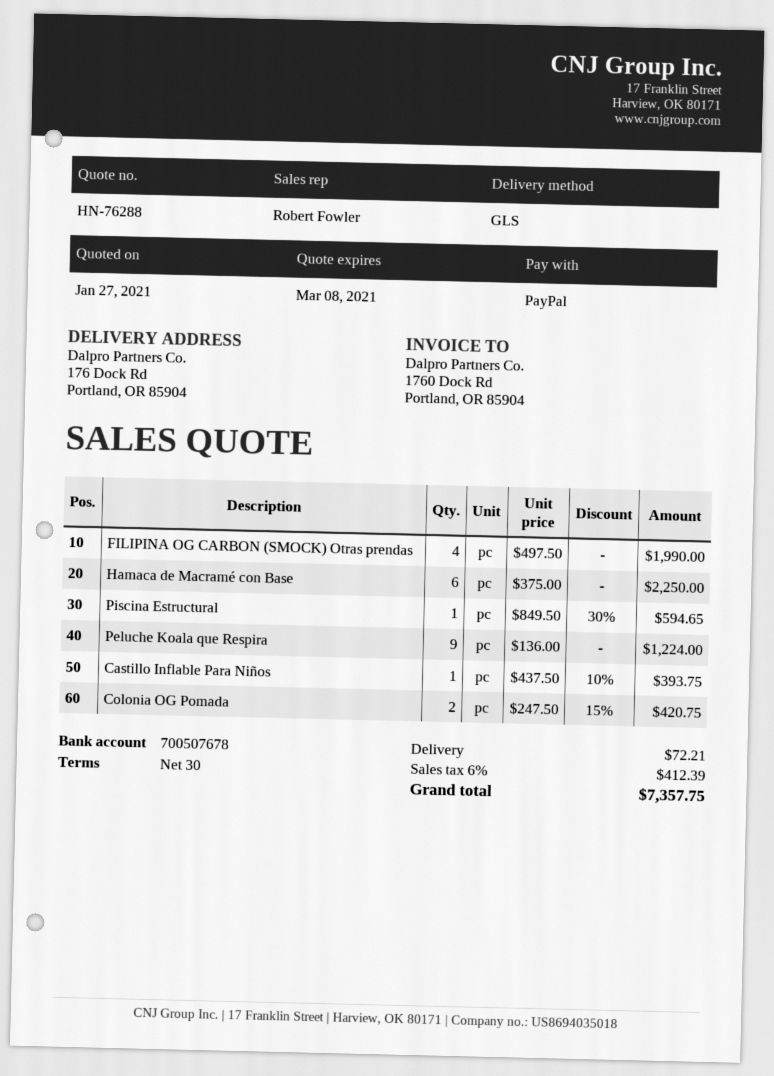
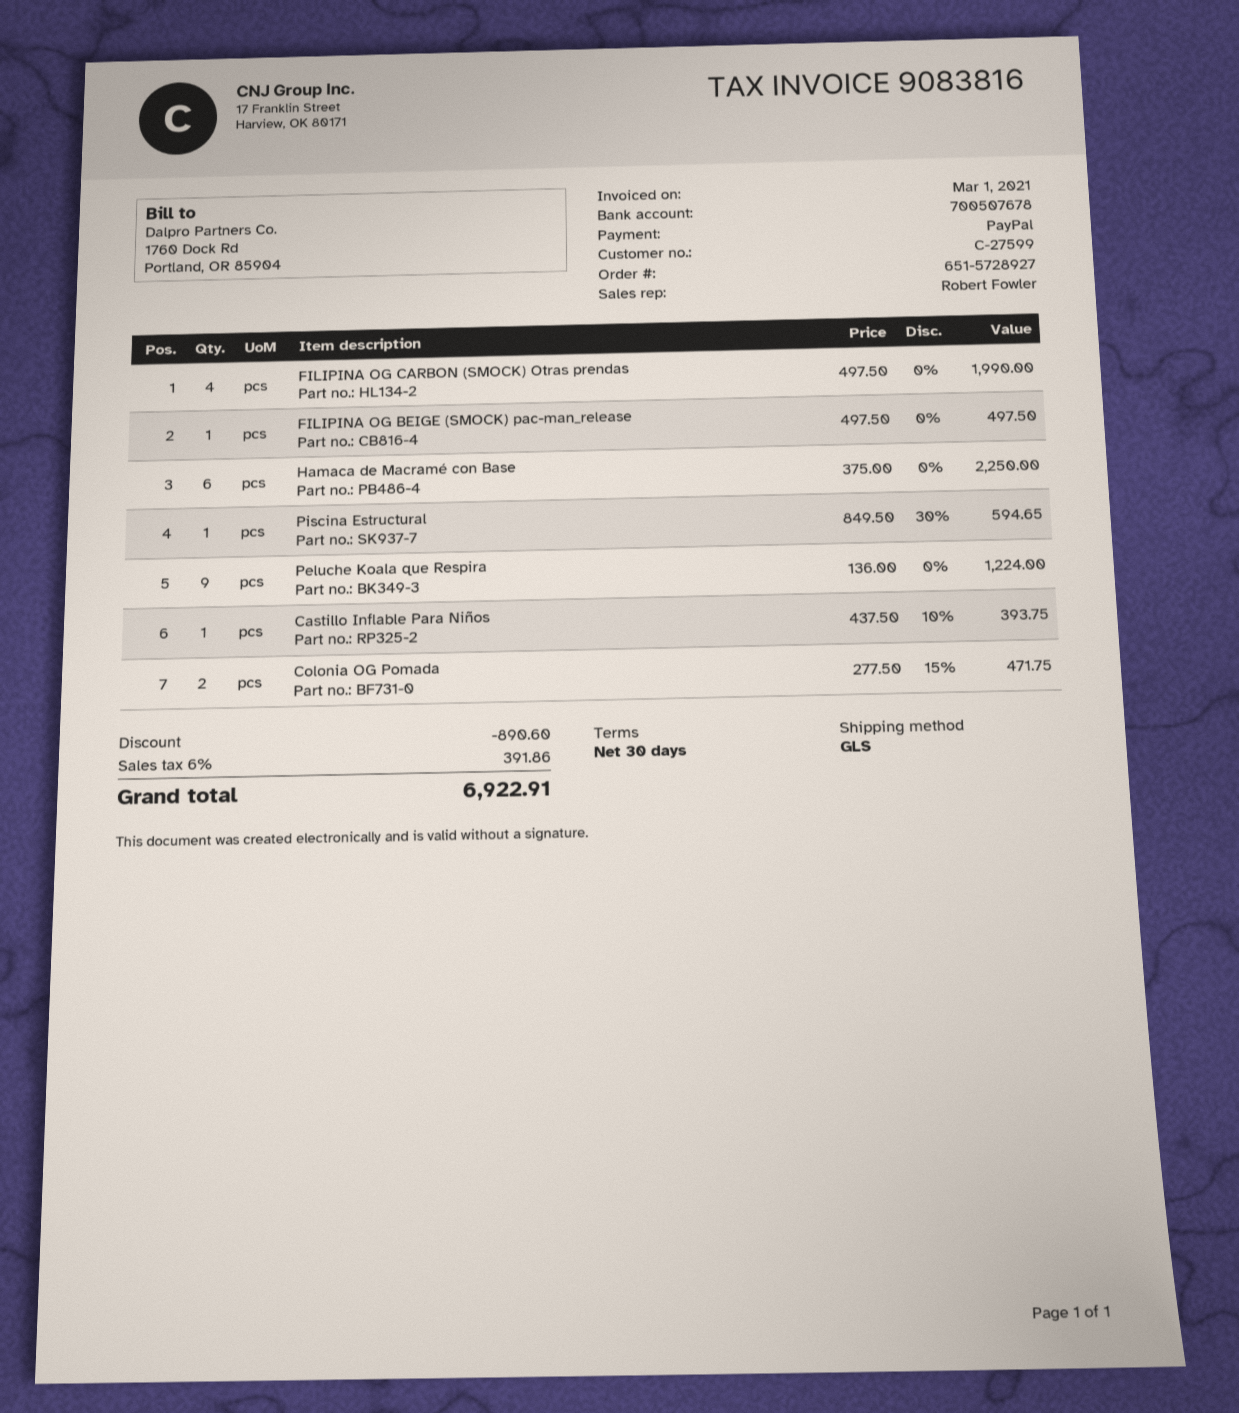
Colonia OG Pomada: 2 x 247.50 - 15% = 420.75 -> 2 x 277.50 - 15% = 471.75
FILIPINA OG BEIGE (SMOCK) pac-man_release: none -> 1 x 497.50 = 497.50
discount: none -> 890.60
shipping: 72.21 -> none
tax: 6% = 412.39 -> 6% = 391.86
total: 7357.75 -> 6922.91

